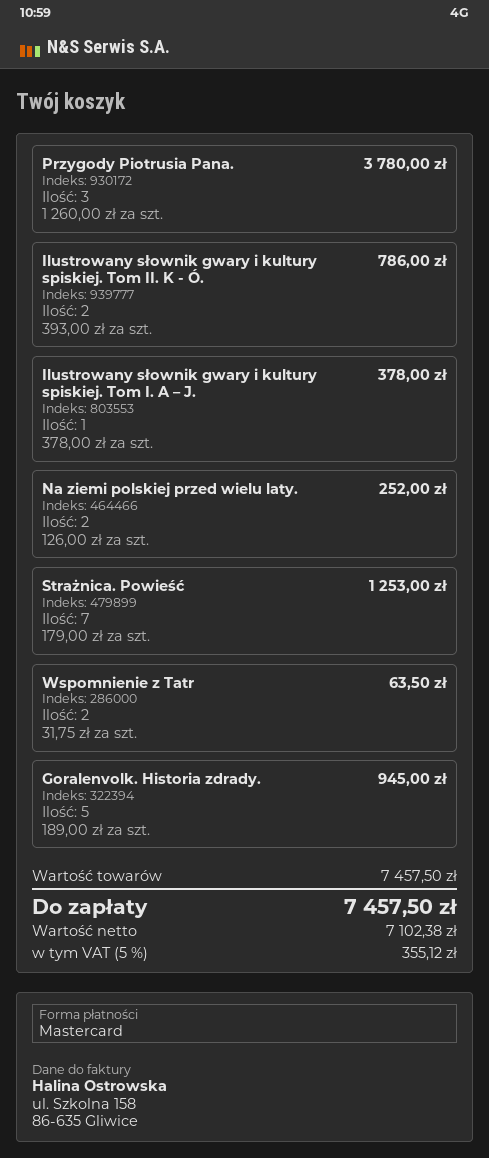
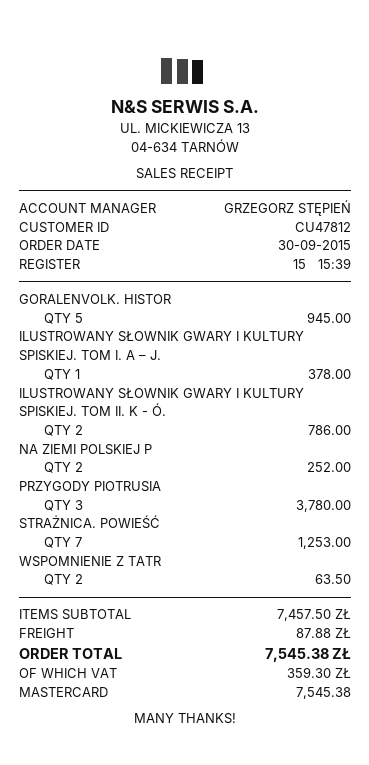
shipping: none -> 87.88
tax: 355.12 -> 359.30
total: 7457.50 -> 7545.38

